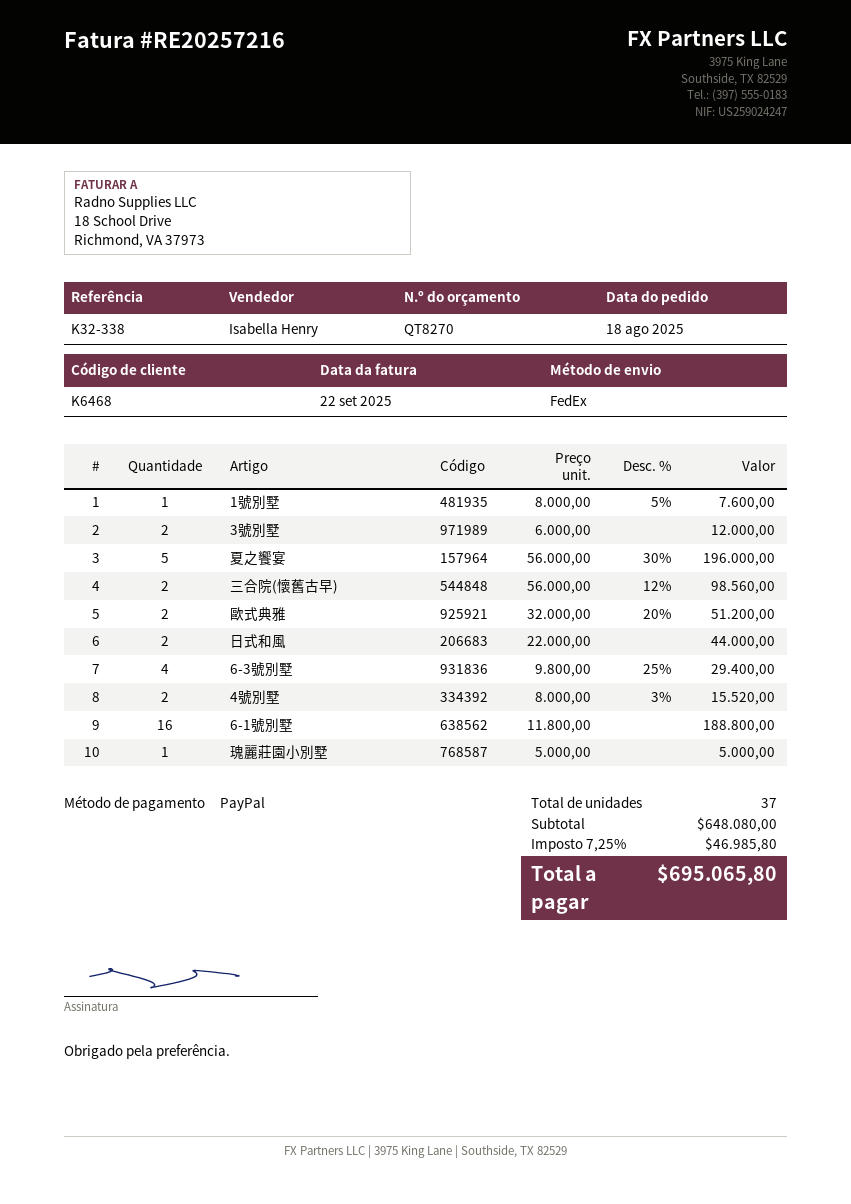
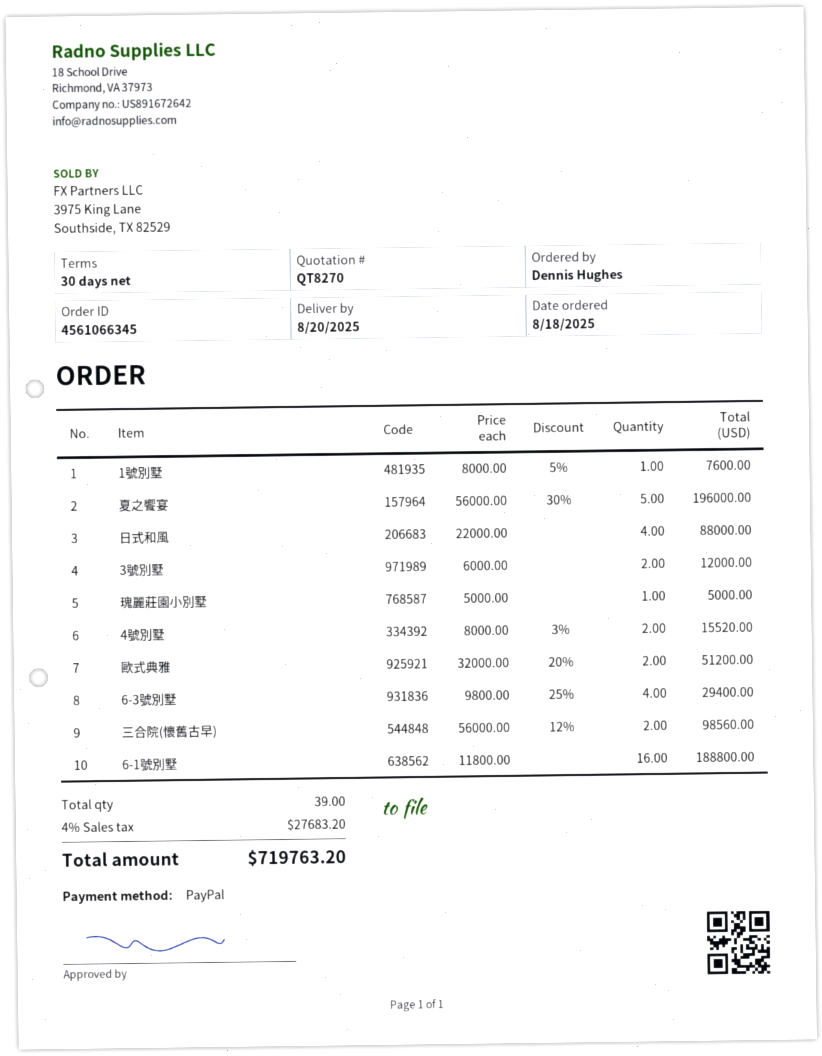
日式和風: 2 x 22000.00 = 44000.00 -> 4 x 22000.00 = 88000.00
total quantity: 37 -> 39
tax: 7.25% = 46985.80 -> 4% = 27683.20
total: 695065.80 -> 719763.20

